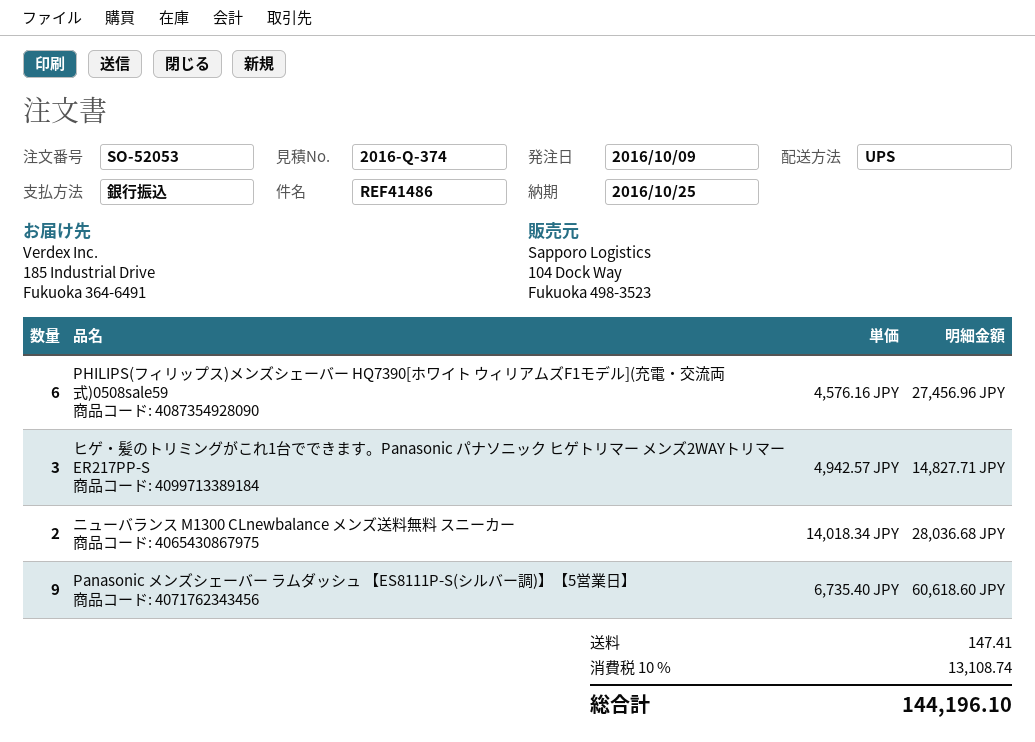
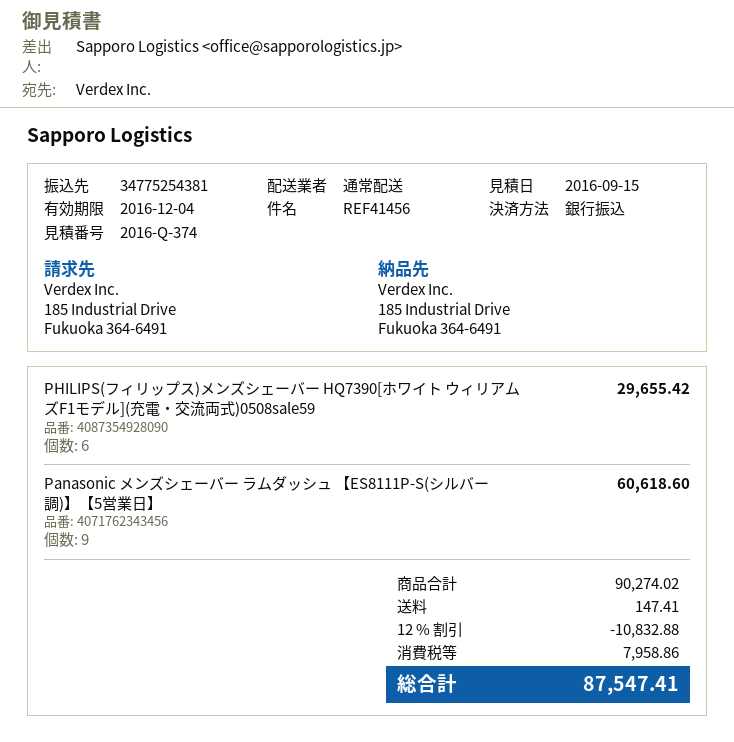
reference: REF41486 -> REF41456
shipping method: UPS -> standard
PHILIPS(フィリップス)メンズシェーバー HQ7390[ホワイト ウィリアムズF1モデル](充電・交流両式)0508sale59: 6 for 27456.96 -> 6 for 29655.42
ヒゲ・髪のトリミングがこれ1台でできます。Panasonic パナソニック ヒゲトリマー メンズ2WAYトリマー ER217PP-S: 3 for 14827.71 -> none
ニューバランス M1300 CLnewbalance メンズ送料無料 スニーカー: 2 for 28036.68 -> none
discount: none -> 12% = 10832.88
tax: 13108.74 -> 7958.86
total: 144196.10 -> 87547.41

